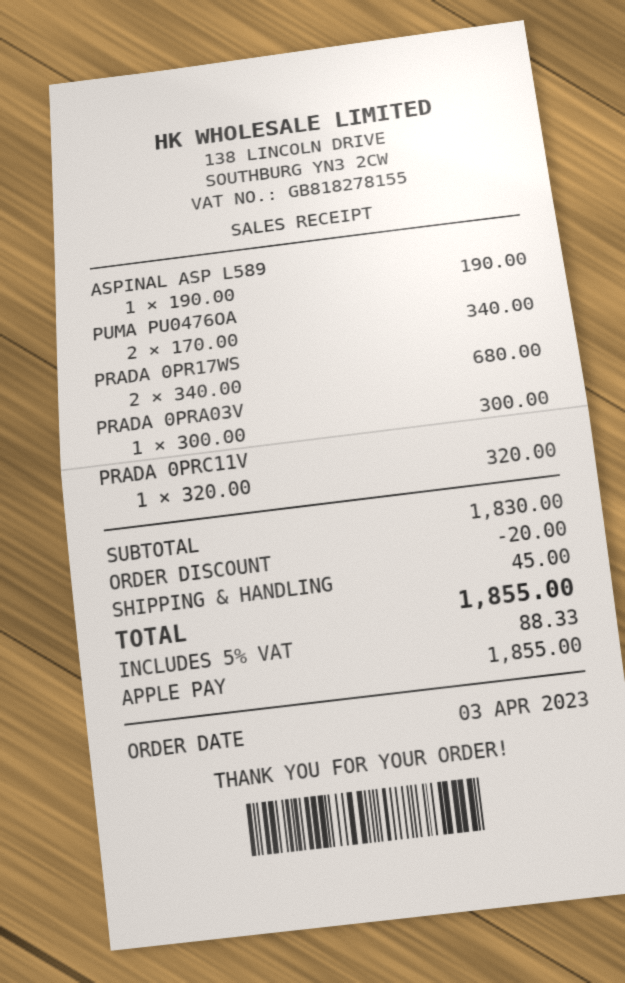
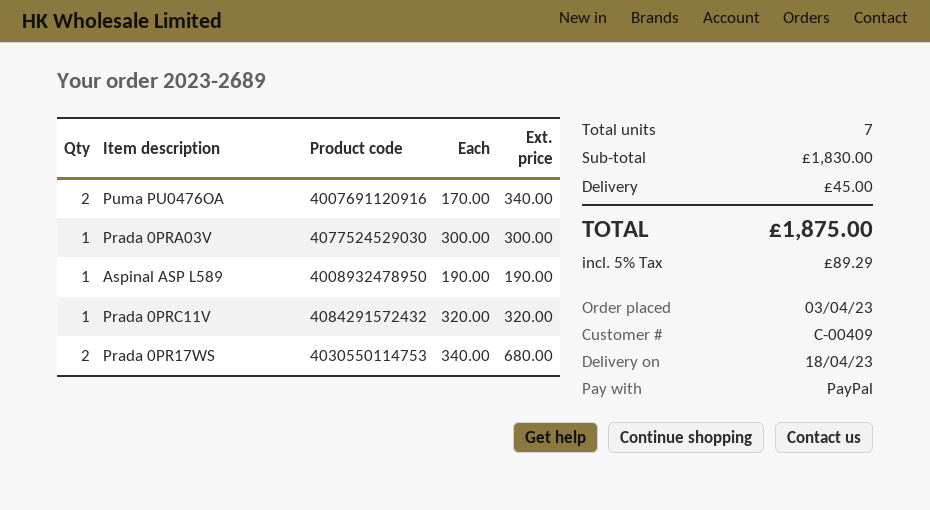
payment method: Apple Pay -> PayPal
discount: 20.00 -> none
tax: 5% = 88.33 -> 5% = 89.29
total: 1855.00 -> 1875.00

